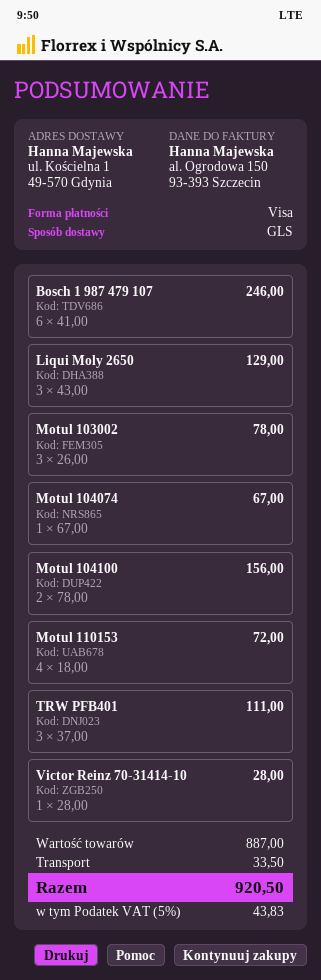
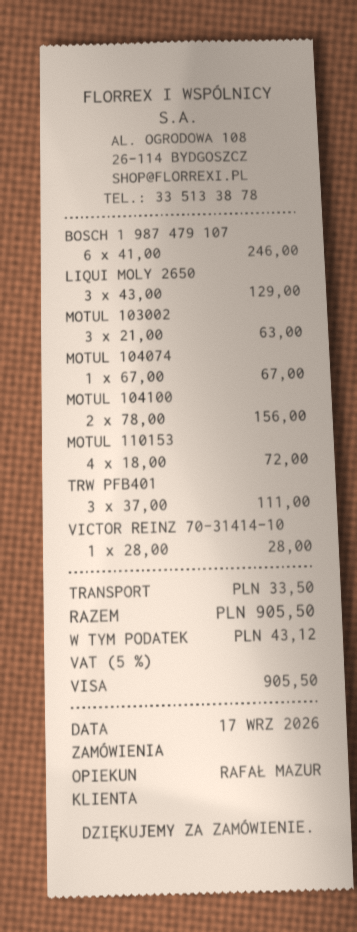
Motul 103002: 3 x 26.00 = 78.00 -> 3 x 21.00 = 63.00
tax: 5% = 43.83 -> 5% = 43.12
total: 920.50 -> 905.50

